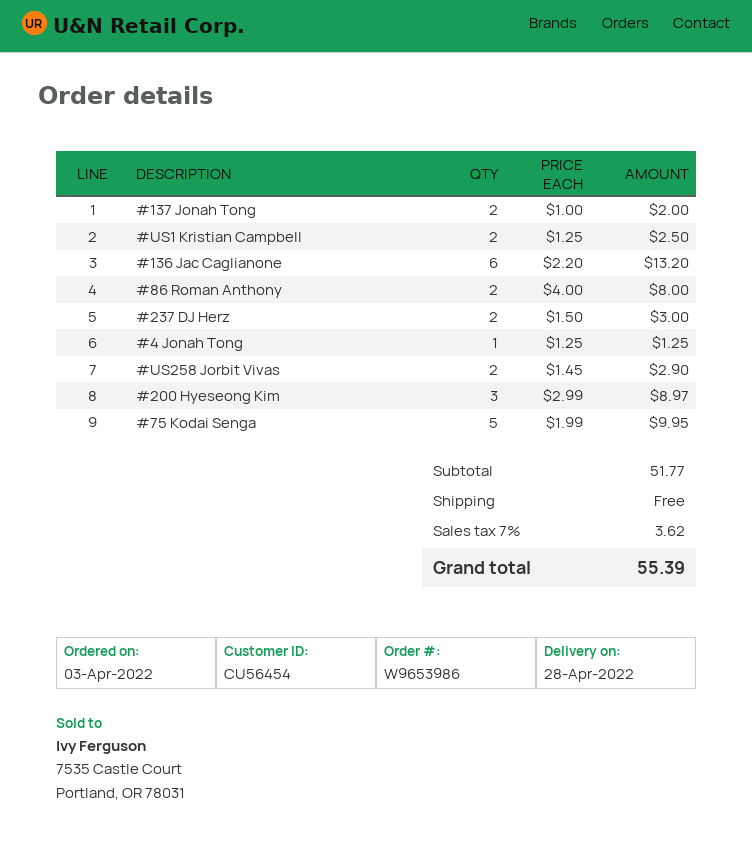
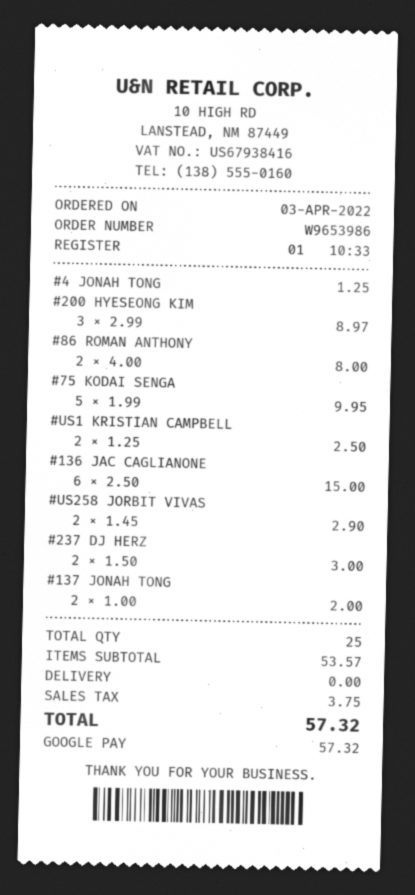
#136 Jac Caglianone: 6 x 2.20 = 13.20 -> 6 x 2.50 = 15.00
subtotal: 51.77 -> 53.57
tax: 3.62 -> 3.75
total: 55.39 -> 57.32

